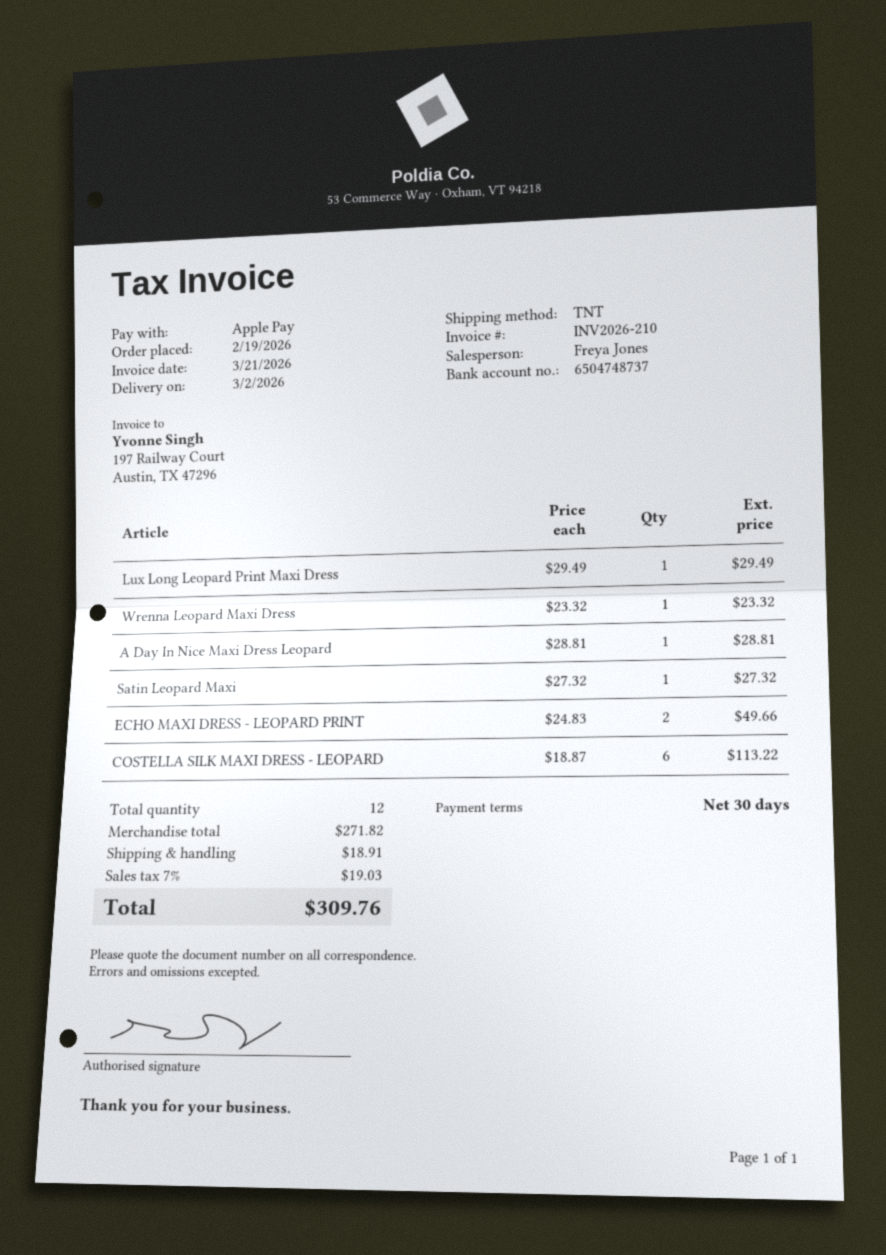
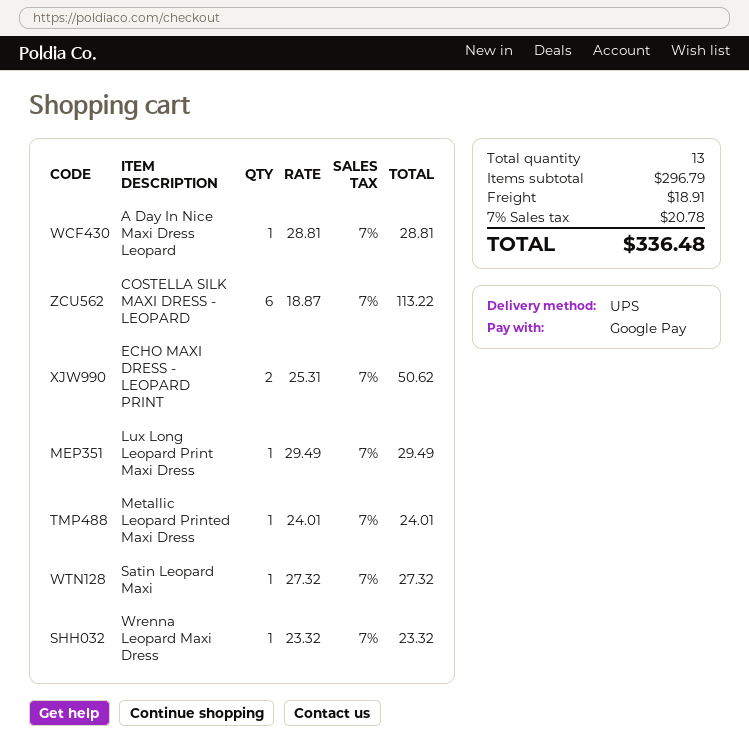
payment method: Apple Pay -> Google Pay
shipping method: TNT -> UPS
ECHO MAXI DRESS - LEOPARD PRINT: 2 x 24.83 = 49.66 -> 2 x 25.31 = 50.62
Metallic Leopard Printed Maxi Dress: none -> 1 x 24.01 = 24.01
total quantity: 12 -> 13
subtotal: 271.82 -> 296.79
tax: 7% = 19.03 -> 7% = 20.78
total: 309.76 -> 336.48

